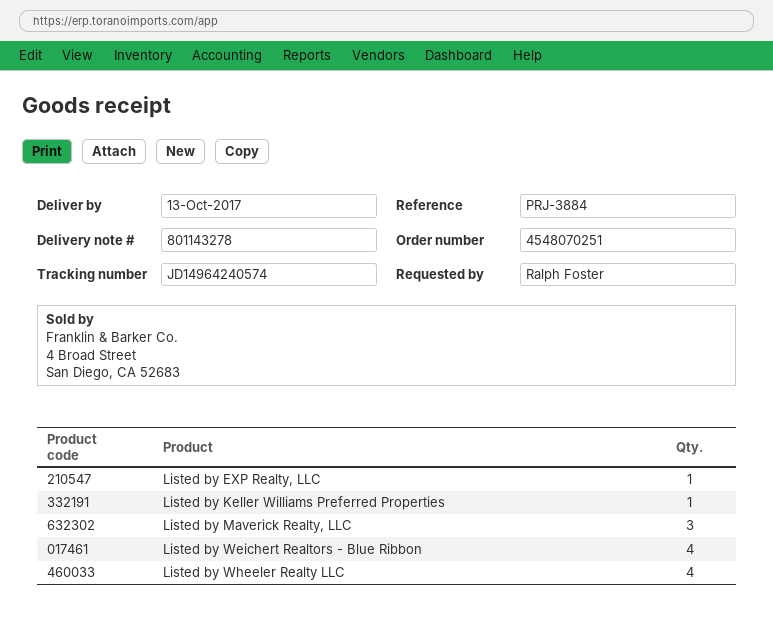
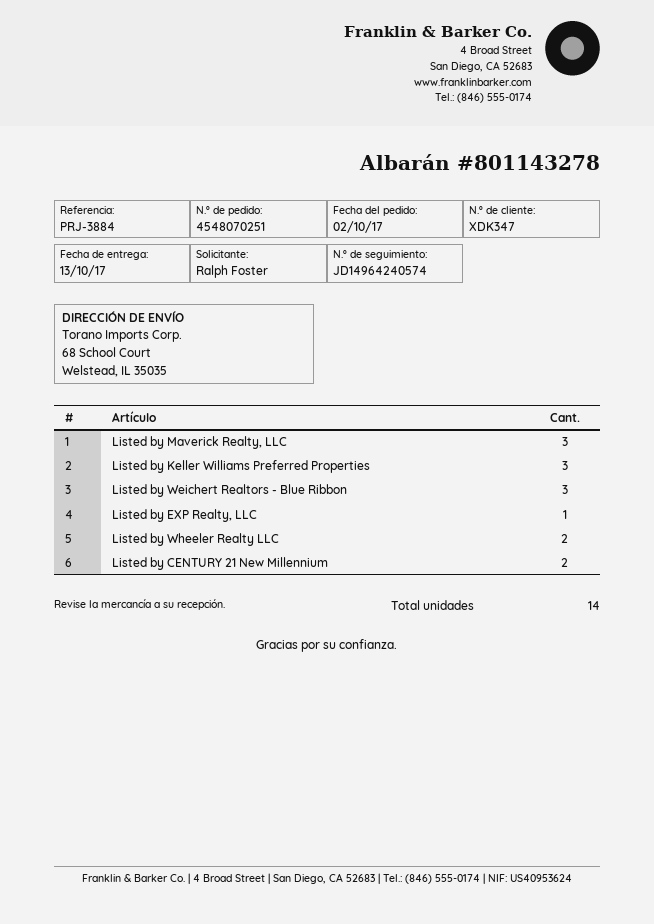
Listed by Keller Williams Preferred Properties: 1 -> 3
Listed by Weichert Realtors - Blue Ribbon: 4 -> 3
Listed by Wheeler Realty LLC: 4 -> 2
Listed by CENTURY 21 New Millennium: none -> 2

